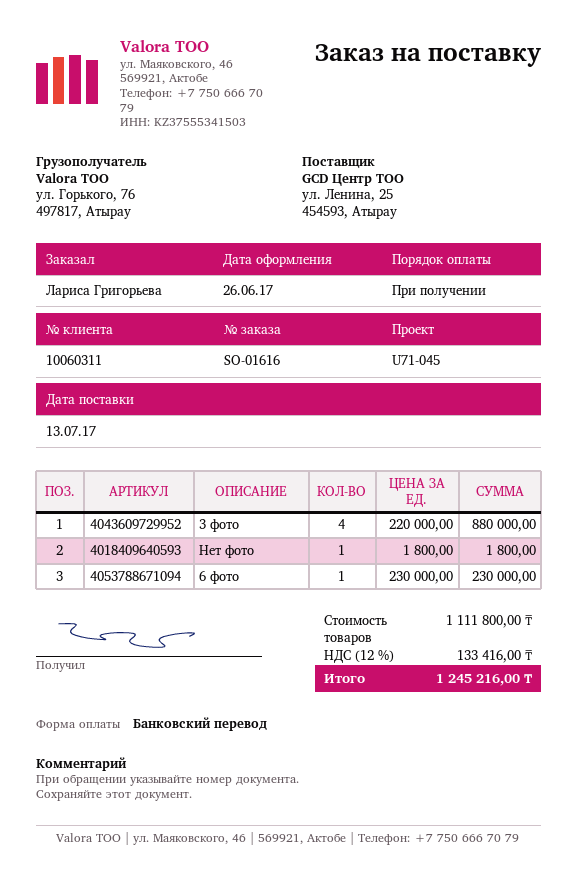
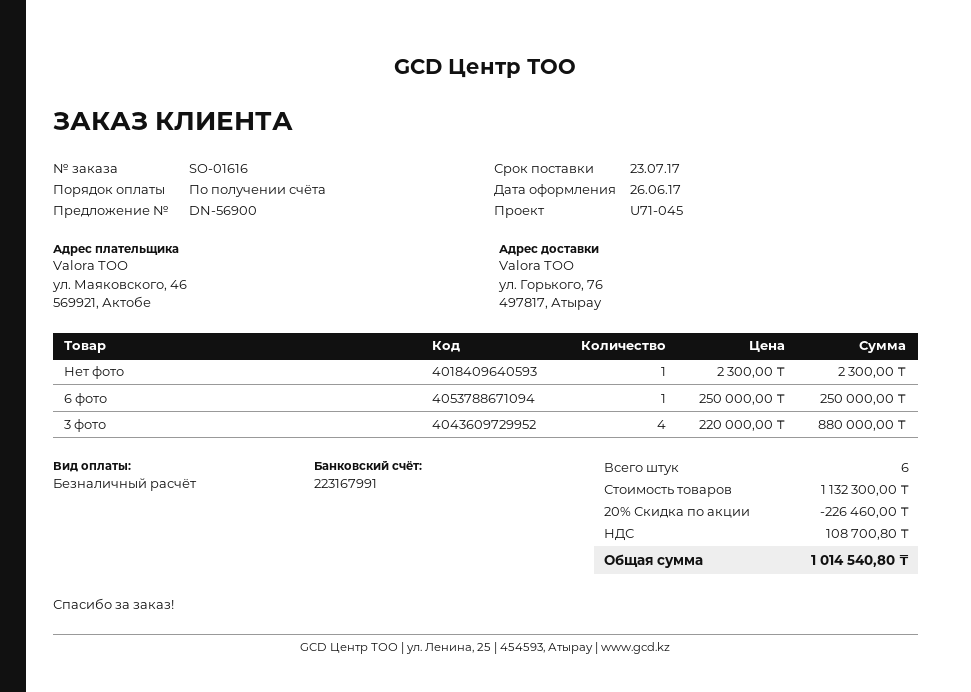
delivery date: 2017-07-13 -> 2017-07-23
Нет фото: 1 x 1800.00 = 1800.00 -> 1 x 2300.00 = 2300.00
6 фото: 1 x 230000.00 = 230000.00 -> 1 x 250000.00 = 250000.00
subtotal: 1111800.00 -> 1132300.00
discount: none -> 20% = 226460.00
tax: 133416.00 -> 108700.80
total: 1245216.00 -> 1014540.80

